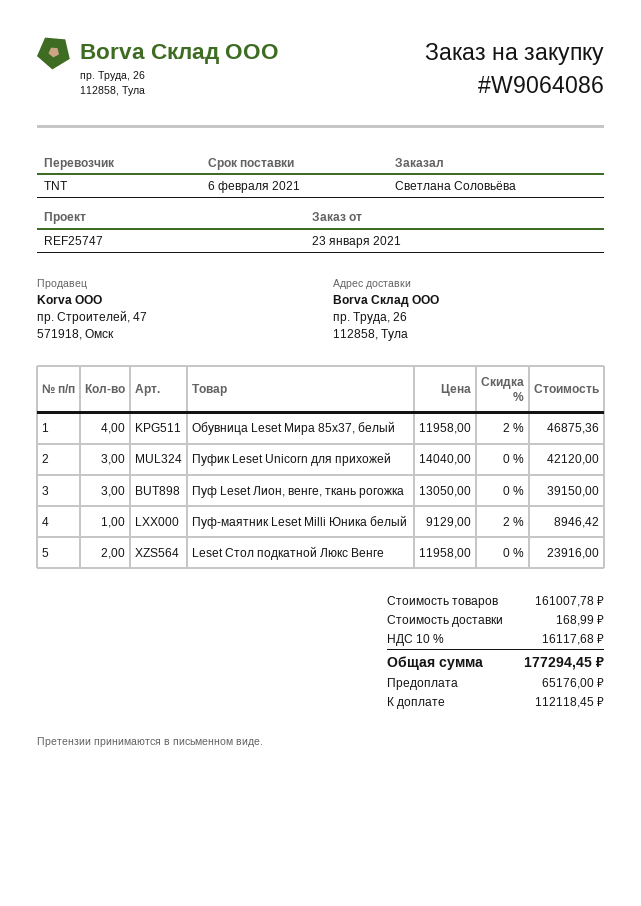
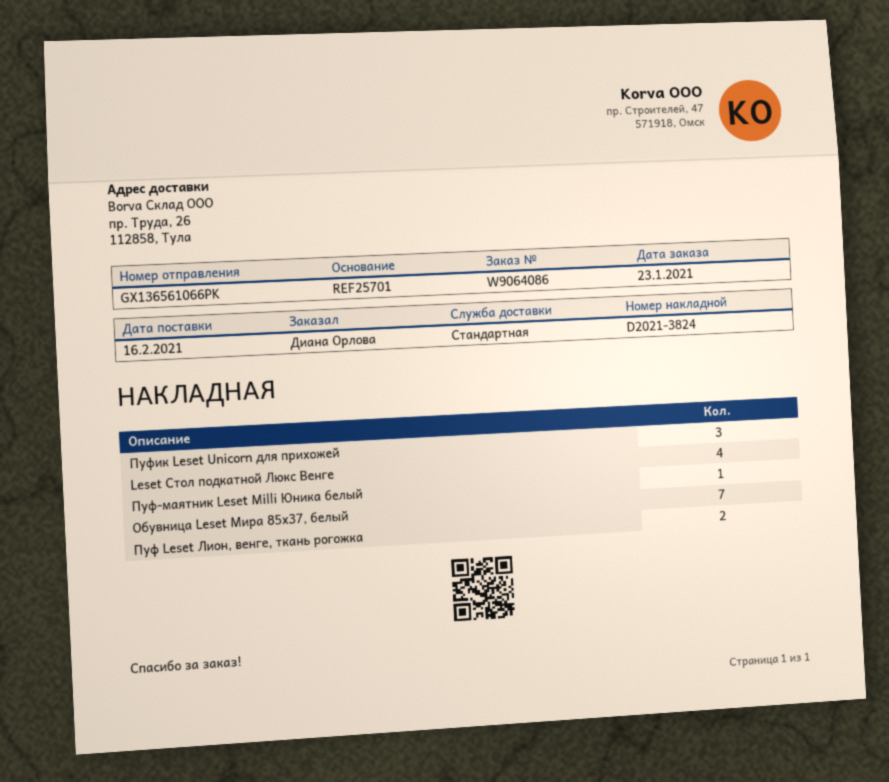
delivery date: 2021-02-06 -> 2021-02-16
reference: REF25747 -> REF25701
ordered by: Светлана Соловьёва -> Диана Орлова
shipping method: TNT -> standard
Обувница Leset Мира 85х37, белый: 4 -> 7
Пуф Leset Лион, венге, ткань рогожка: 3 -> 2
Leset Стол подкатной Люкс Венге: 2 -> 4

